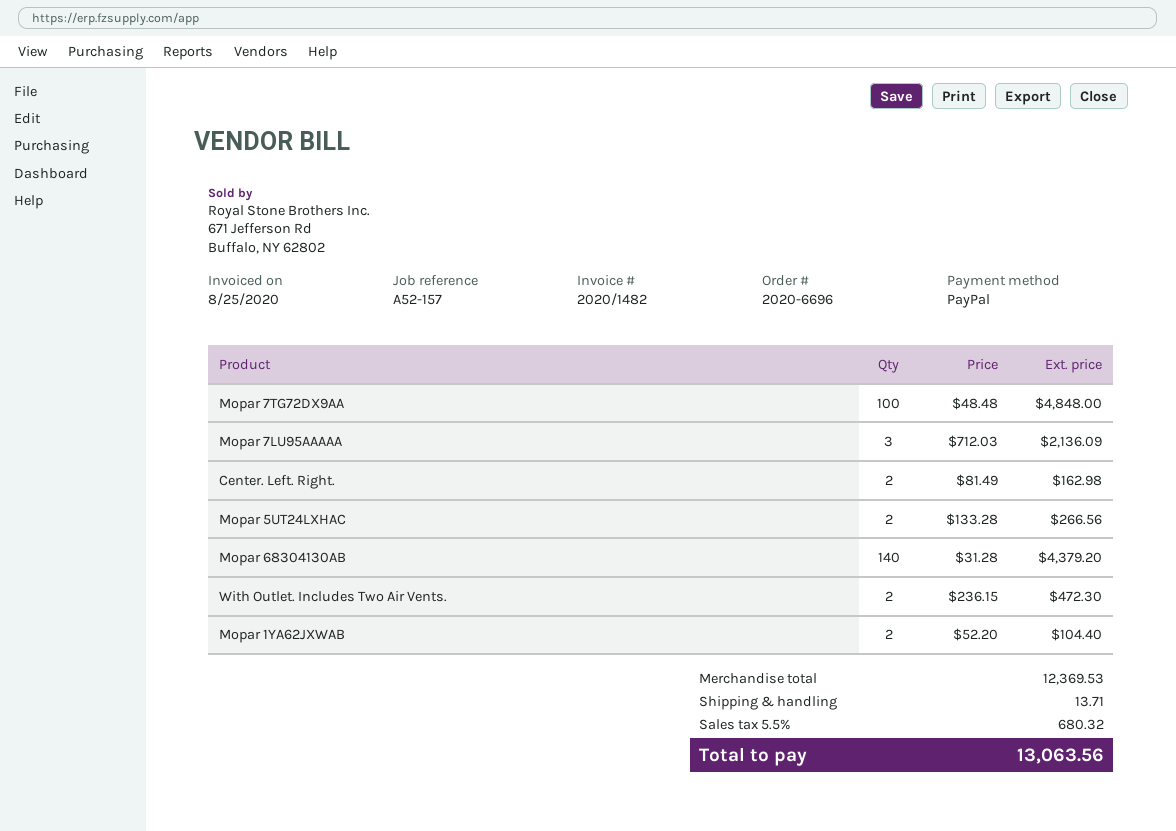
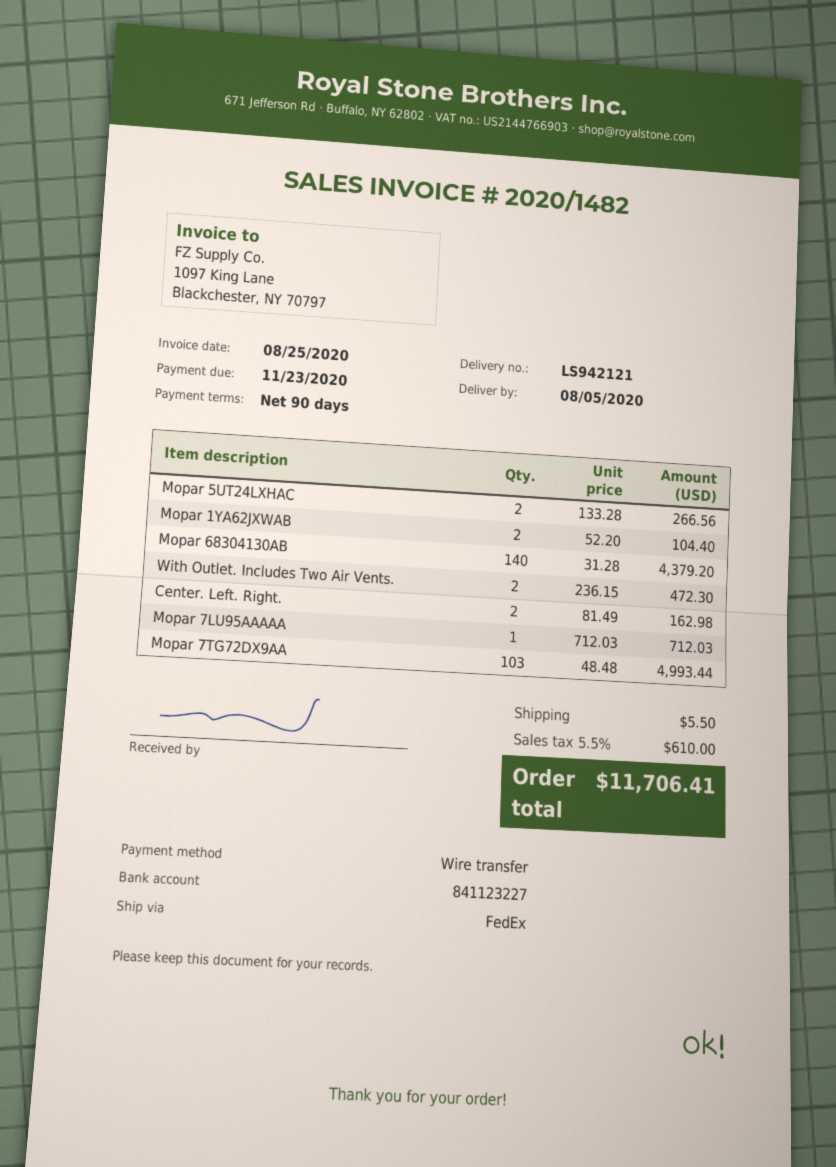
payment method: PayPal -> bank transfer
Mopar 7TG72DX9AA: 100 x 48.48 = 4848.00 -> 103 x 48.48 = 4993.44
Mopar 7LU95AAAAA: 3 x 712.03 = 2136.09 -> 1 x 712.03 = 712.03
shipping: 13.71 -> 5.50
tax: 5.5% = 680.32 -> 5.5% = 610.00
total: 13063.56 -> 11706.41

